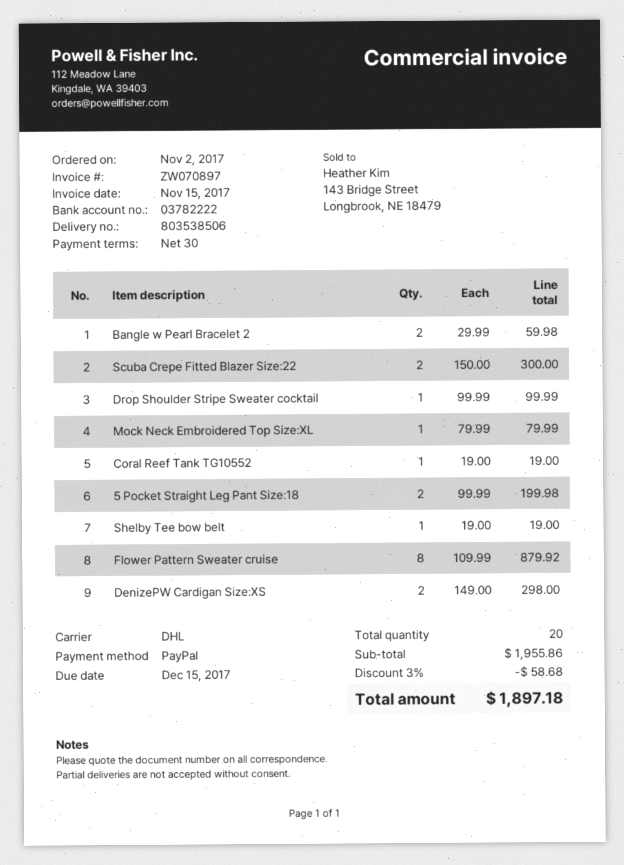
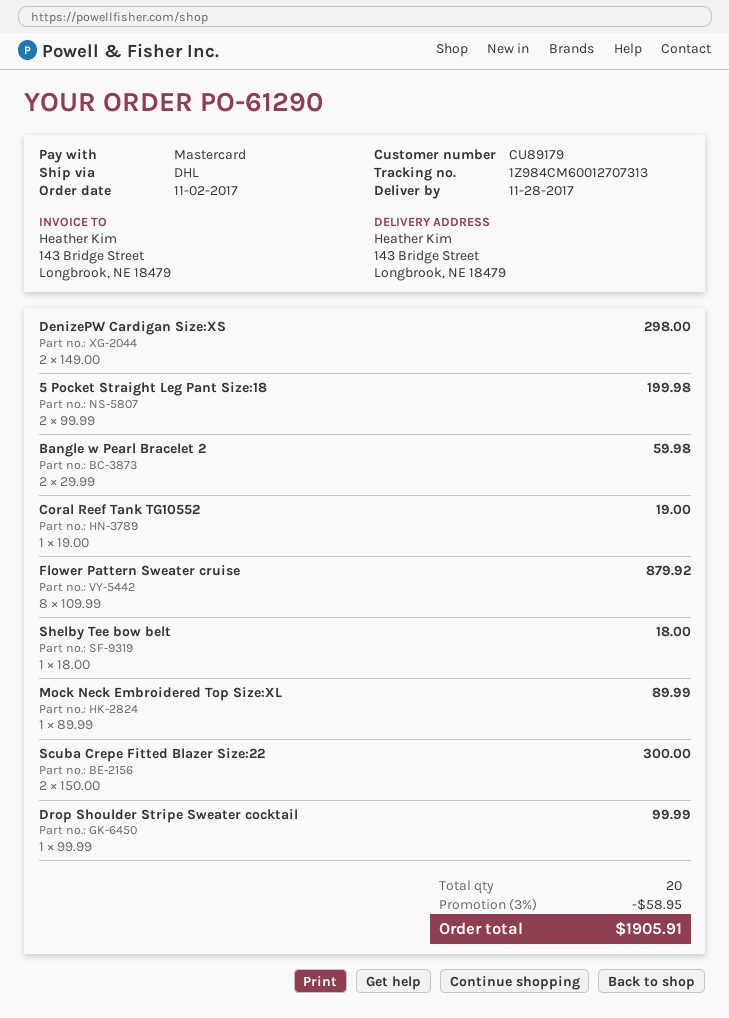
payment method: PayPal -> Mastercard
Mock Neck Embroidered Top Size:XL: 1 x 79.99 = 79.99 -> 1 x 89.99 = 89.99
Shelby Tee bow belt: 1 x 19.00 = 19.00 -> 1 x 18.00 = 18.00
discount: 3% = 58.68 -> 3% = 58.95
total: 1897.18 -> 1905.91

